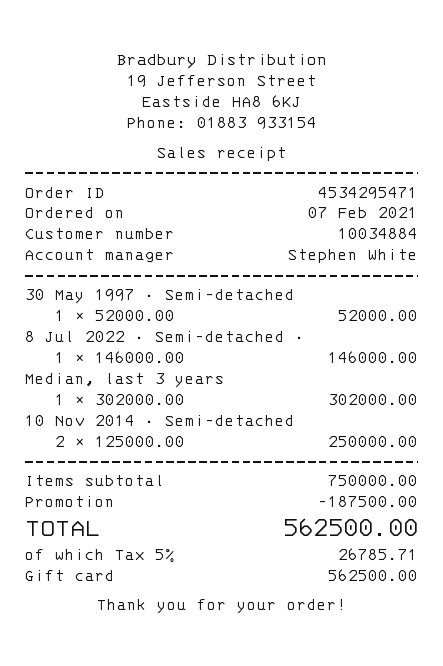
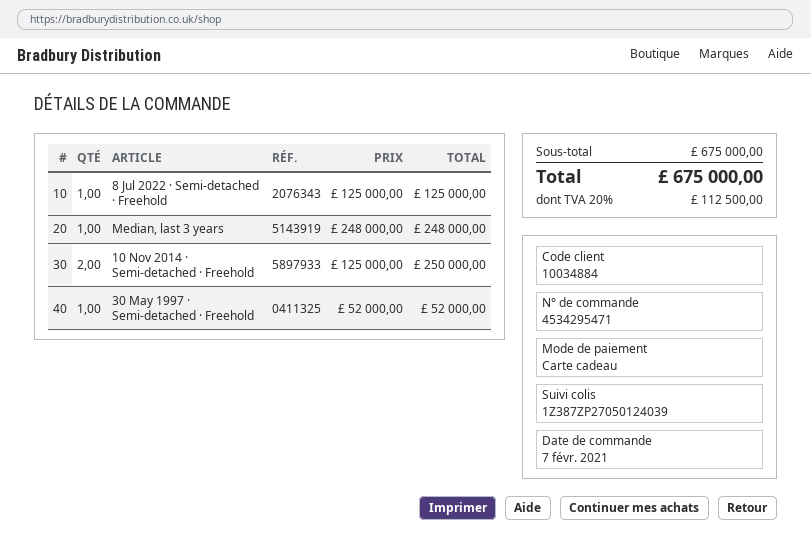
8 Jul 2022 · Semi-detached ·: 1 x 146000.00 = 146000.00 -> 1 x 125000.00 = 125000.00
Median, last 3 years: 1 x 302000.00 = 302000.00 -> 1 x 248000.00 = 248000.00
subtotal: 750000.00 -> 675000.00
discount: 187500.00 -> none
tax: 5% = 26785.71 -> 20% = 112500.00
total: 562500.00 -> 675000.00

